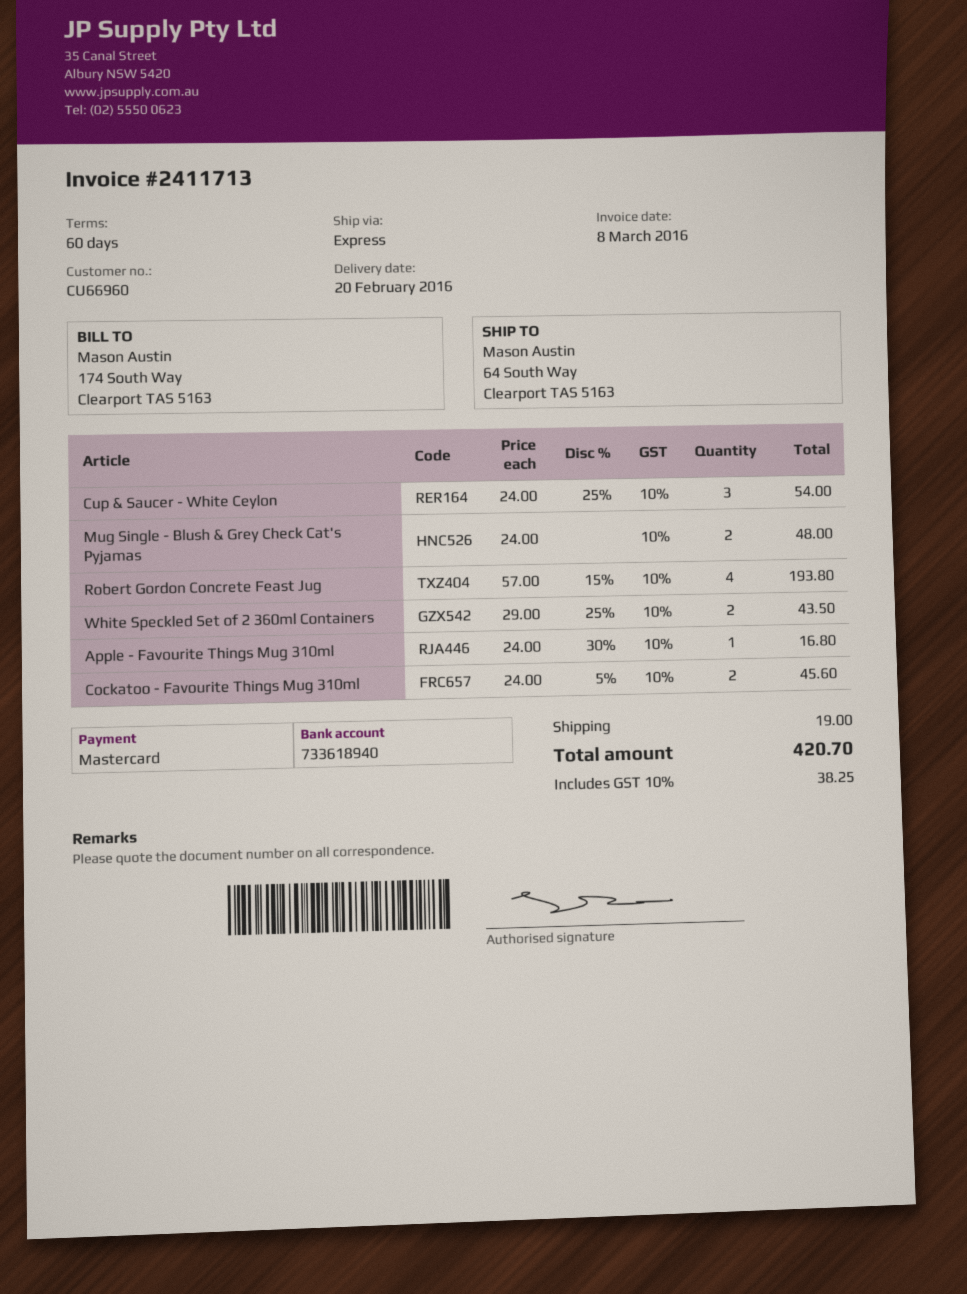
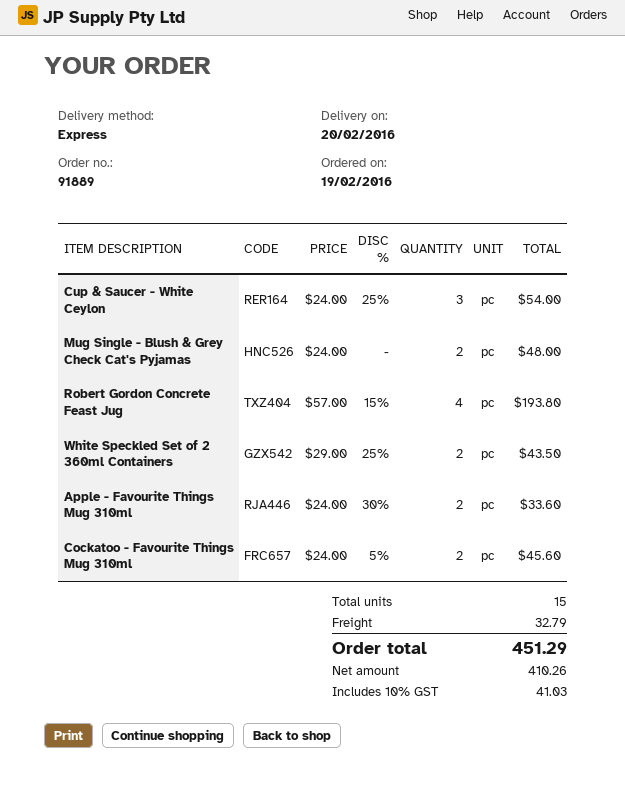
Apple - Favourite Things Mug 310ml: 1 x 24.00 - 30% = 16.80 -> 2 x 24.00 - 30% = 33.60
shipping: 19.00 -> 32.79
tax: 10% = 38.25 -> 10% = 41.03
total: 420.70 -> 451.29

